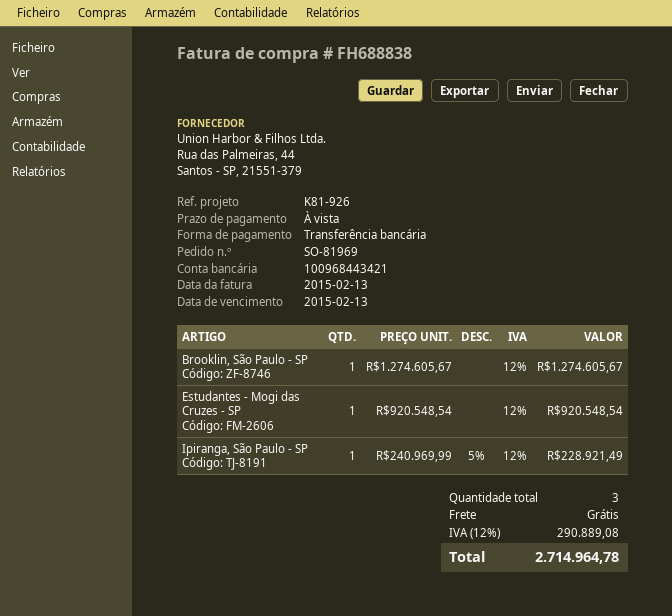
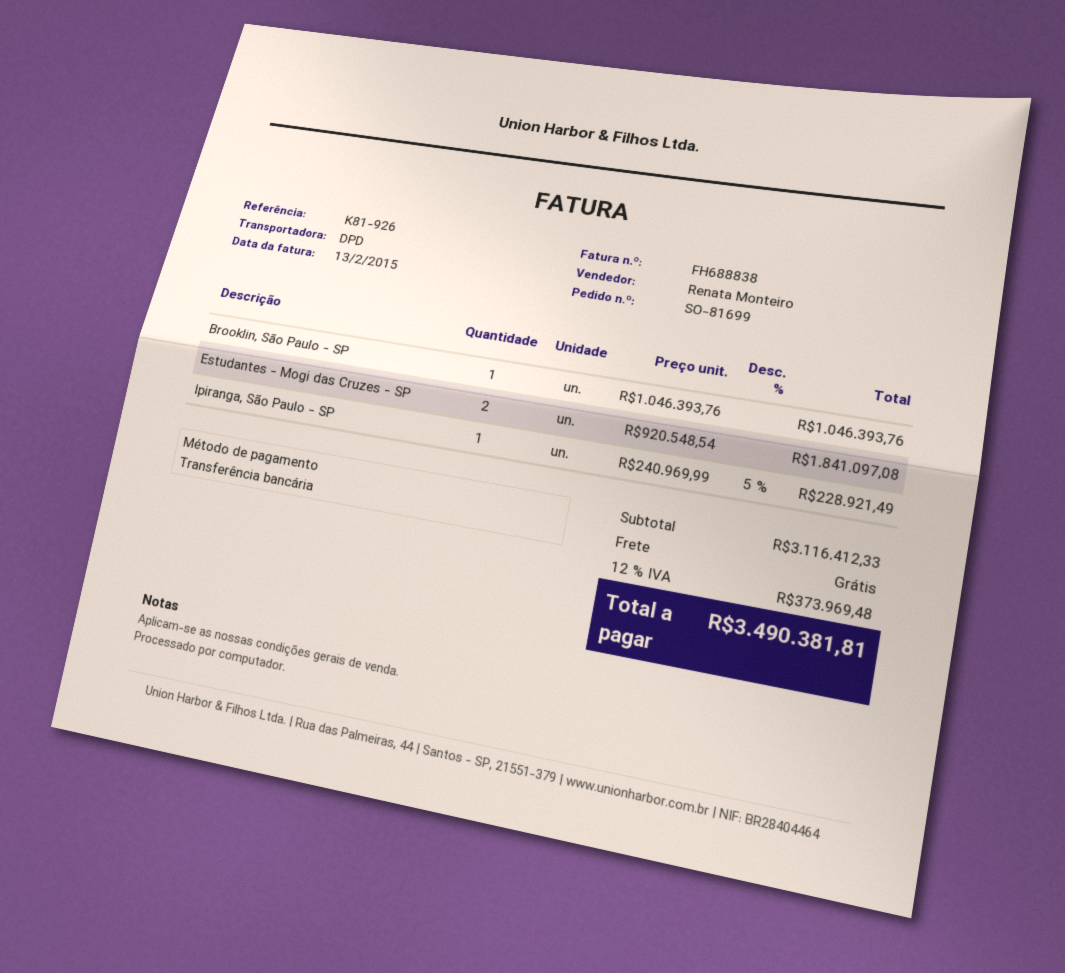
order number: SO-81969 -> SO-81699
Brooklin, São Paulo - SP: 1 x 1274605.67 = 1274605.67 -> 1 x 1046393.76 = 1046393.76
Estudantes - Mogi das Cruzes - SP: 1 x 920548.54 = 920548.54 -> 2 x 920548.54 = 1841097.08
tax: 12% = 290889.08 -> 12% = 373969.48
total: 2714964.78 -> 3490381.81

